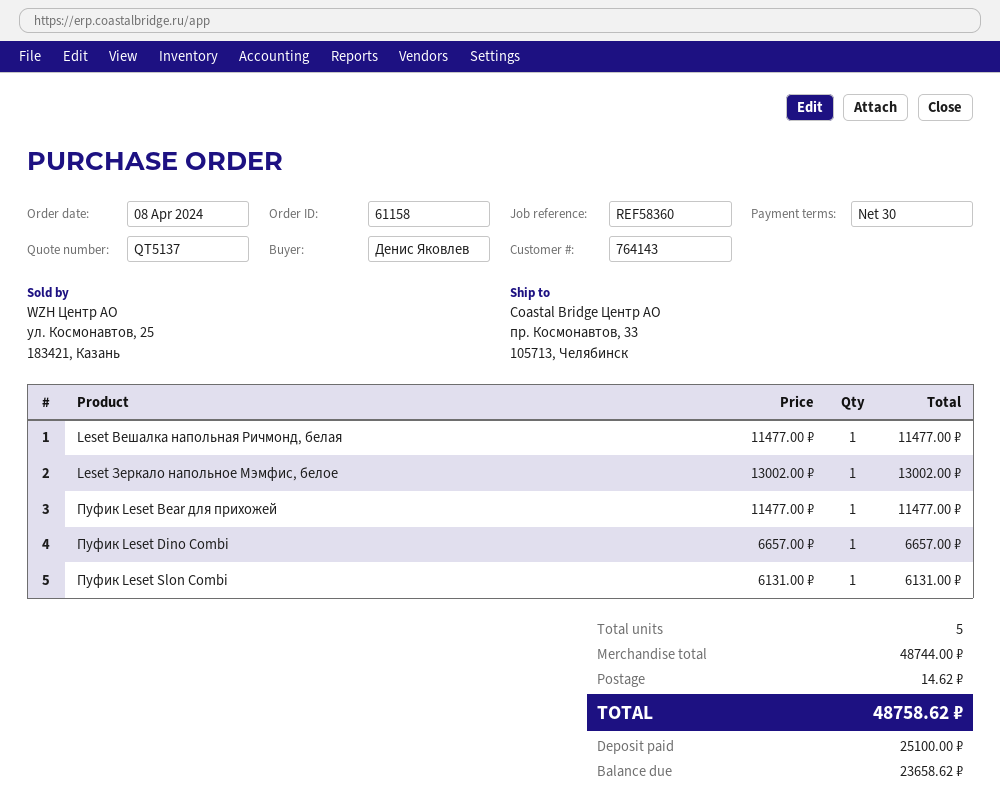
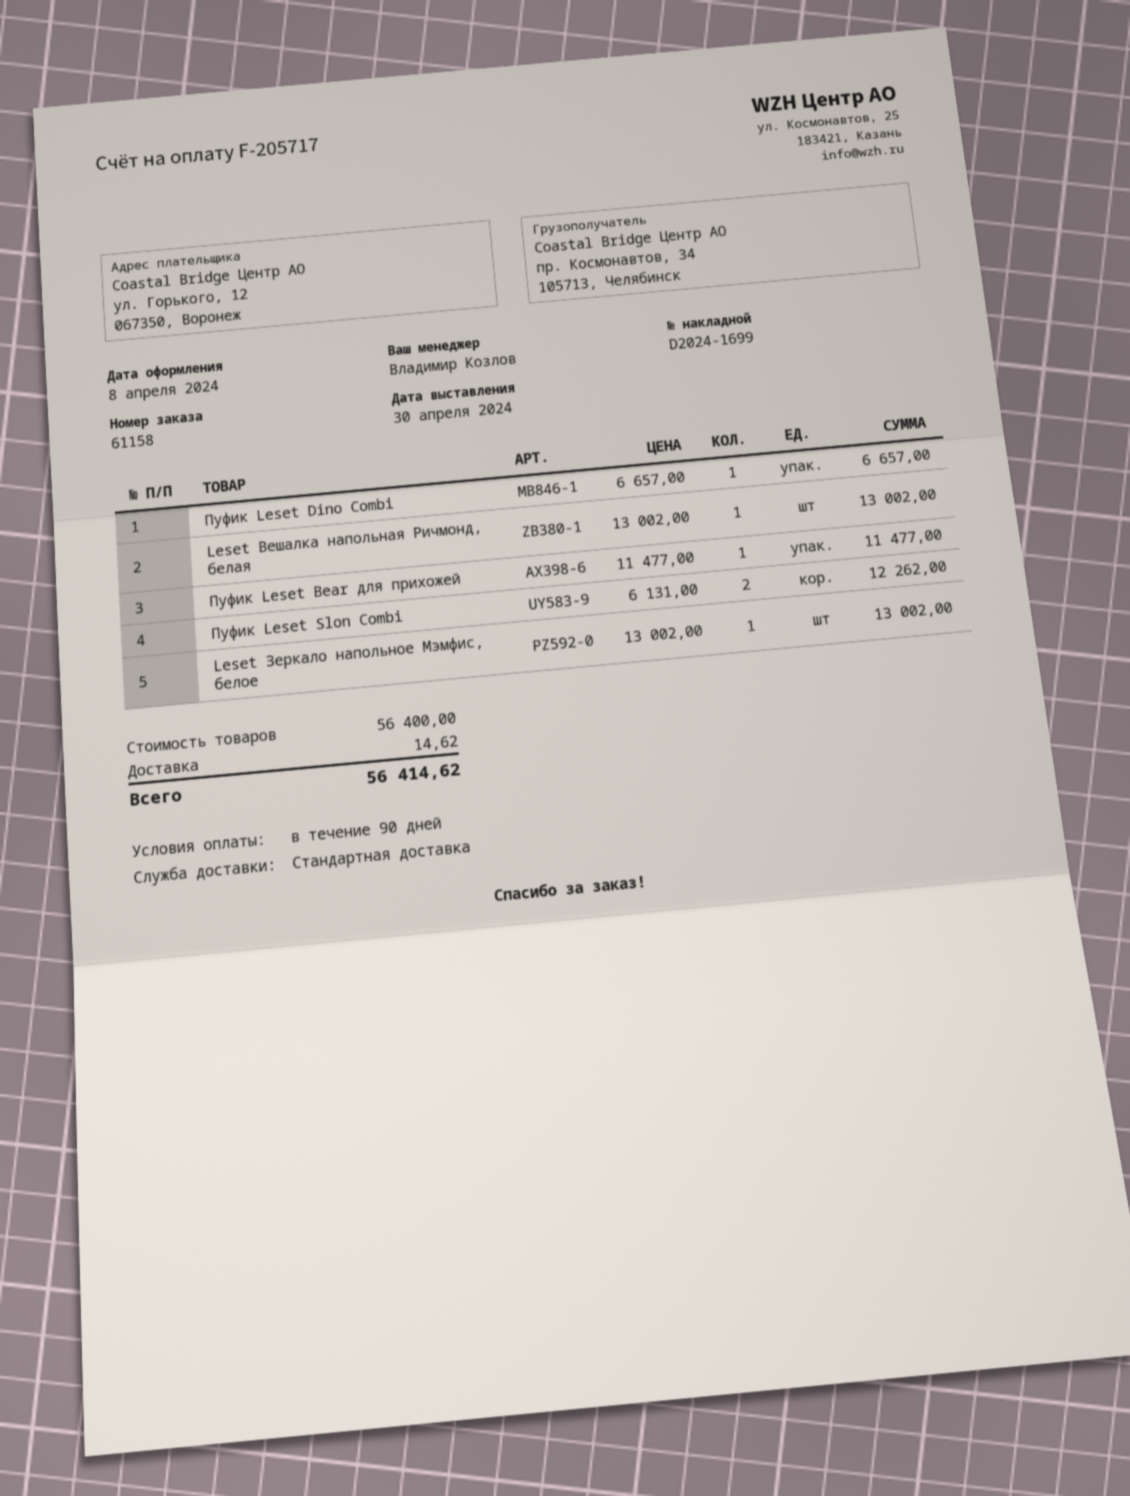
payment terms: 30 days -> 90 days
ship to: пр. Космонавтов, 33, 105713, Челябинск -> пр. Космонавтов, 34, 105713, Челябинск
Leset Вешалка напольная Ричмонд, белая: 1 x 11477.00 = 11477.00 -> 1 x 13002.00 = 13002.00
Пуфик Leset Slon Combi: 1 x 6131.00 = 6131.00 -> 2 x 6131.00 = 12262.00
subtotal: 48744.00 -> 56400.00
total: 48758.62 -> 56414.62

